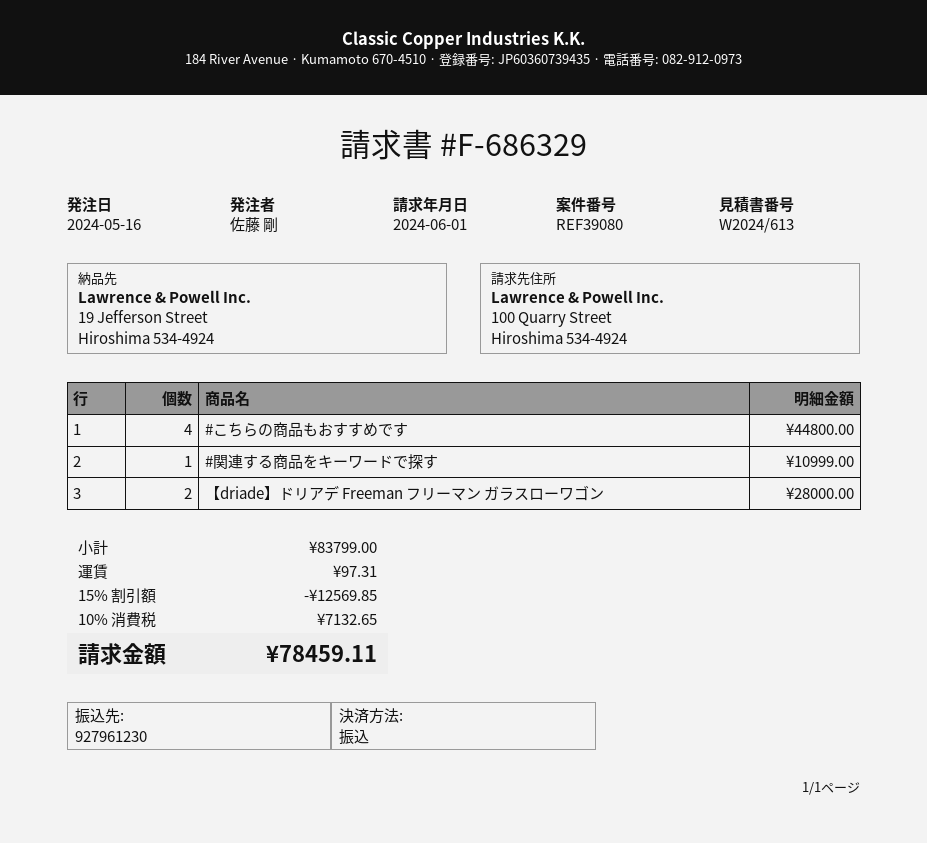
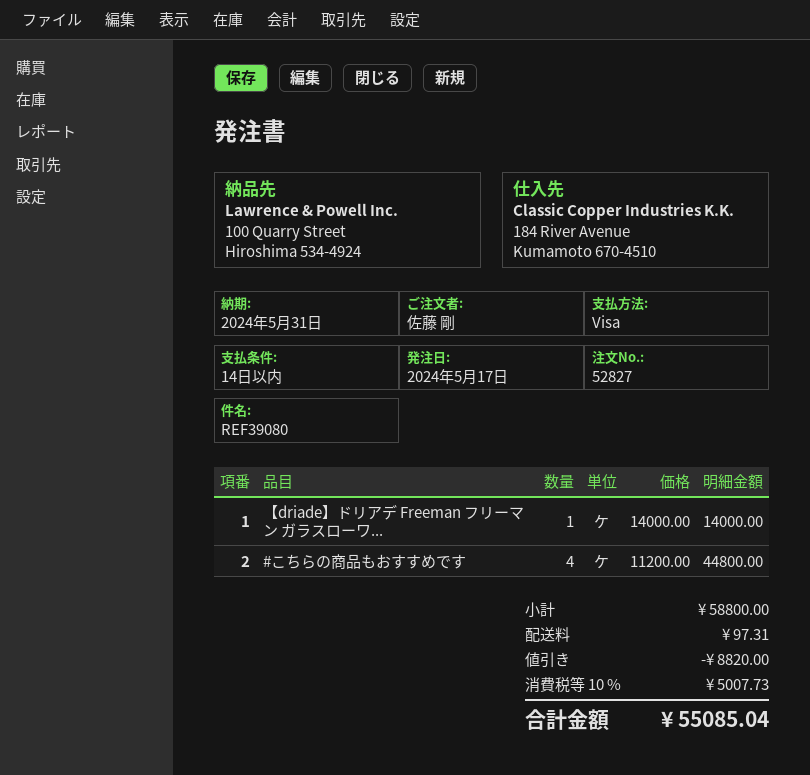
order date: 2024-05-16 -> 2024-05-17
payment method: bank transfer -> Visa
ship to: 19 Jefferson Street, Hiroshima 534-4924 -> 100 Quarry Street, Hiroshima 534-4924
#関連する商品をキーワードで探す: 1 for 10999.00 -> none
【driade】ドリアデ Freeman フリーマン ガラスローワゴン: 2 for 28000.00 -> 1 for 14000.00
subtotal: 83799.00 -> 58800.00
discount: 12569.85 -> 8820.00
tax: 10% = 7132.65 -> 10% = 5007.73
total: 78459.11 -> 55085.04

